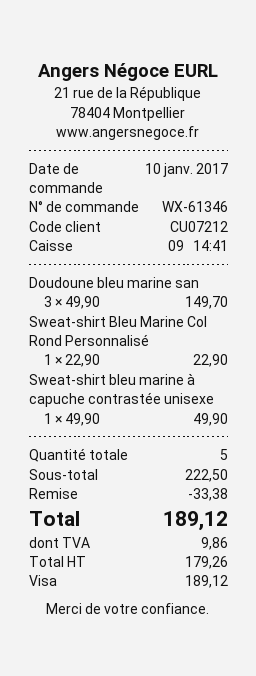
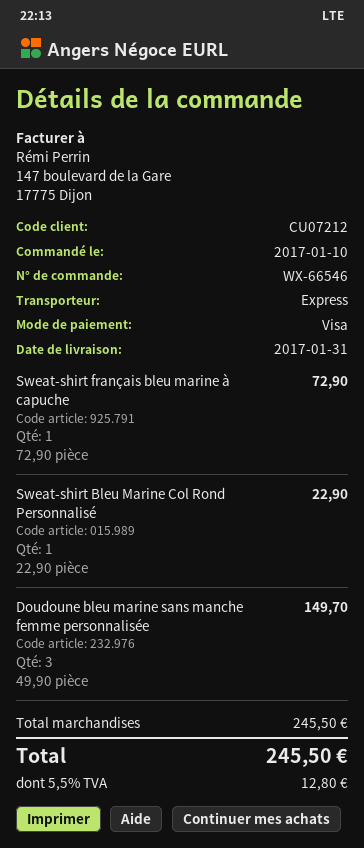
order number: WX-61346 -> WX-66546
Sweat-shirt bleu marine à capuche contrastée unisexe: 1 x 49.90 = 49.90 -> none
Sweat-shirt français bleu marine à capuche: none -> 1 x 72.90 = 72.90
subtotal: 222.50 -> 245.50
discount: 33.38 -> none
tax: 9.86 -> 12.80
total: 189.12 -> 245.50

